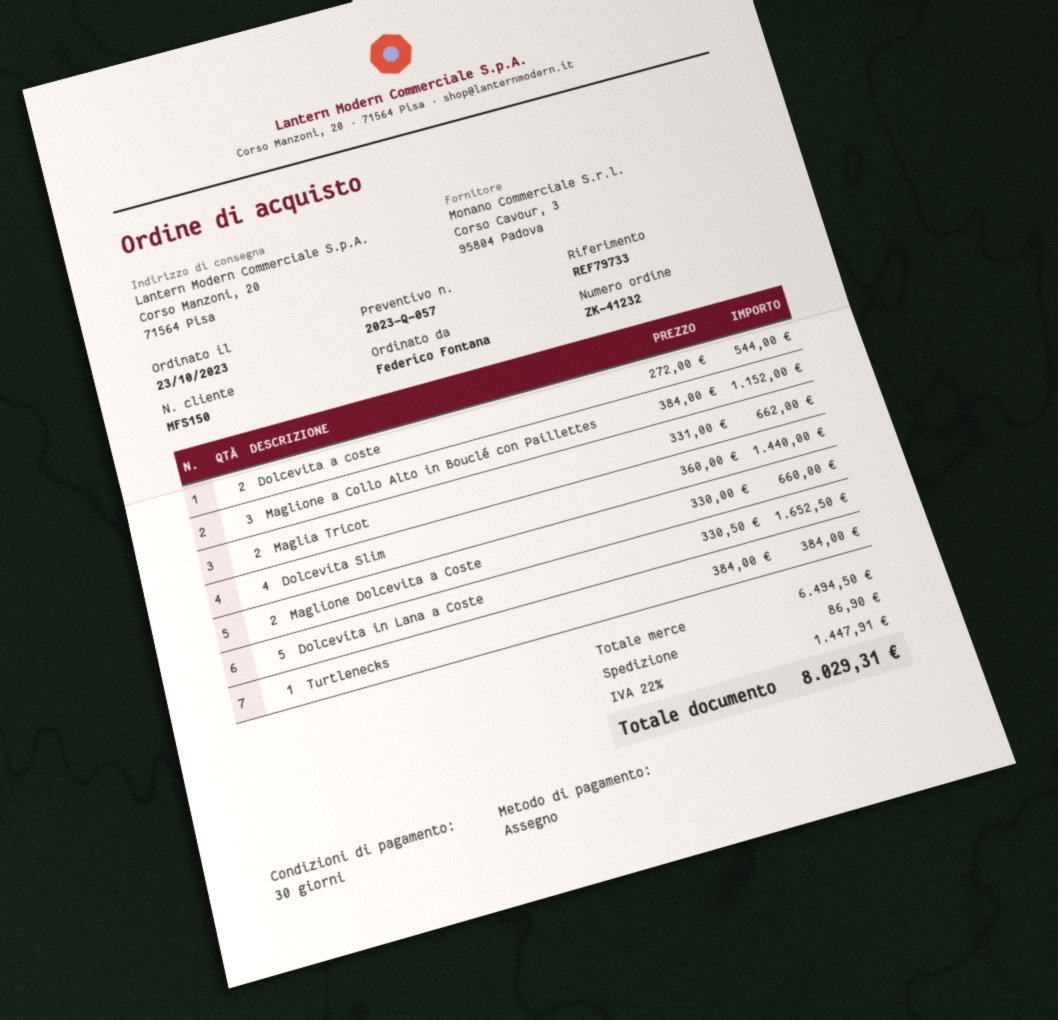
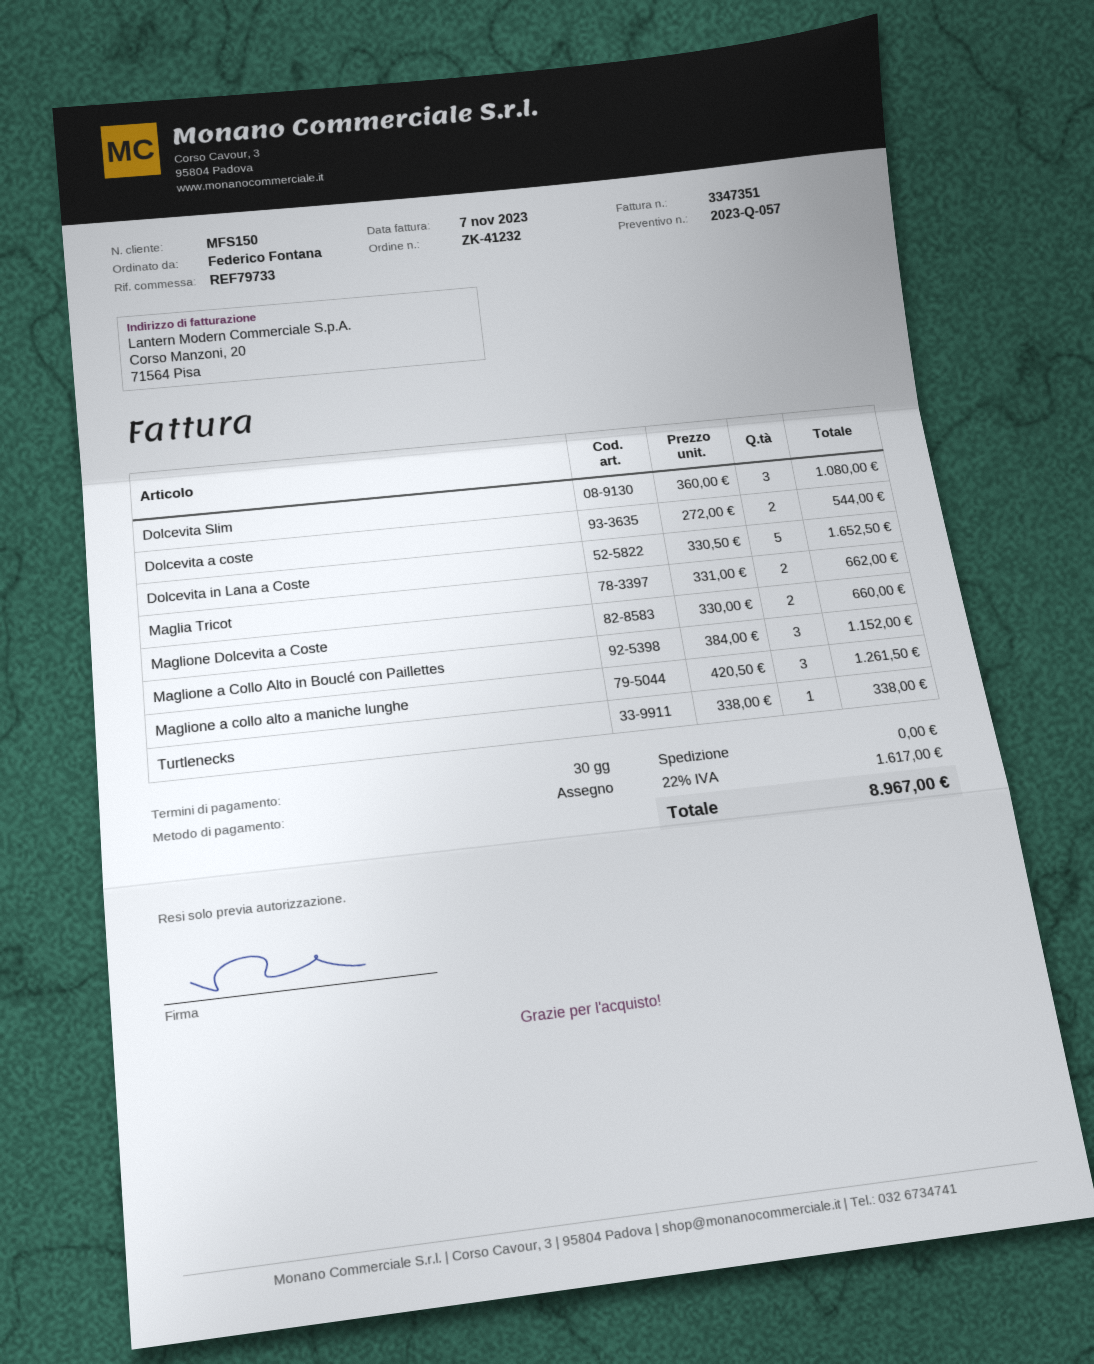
Dolcevita Slim: 4 x 360.00 = 1440.00 -> 3 x 360.00 = 1080.00
Turtlenecks: 1 x 384.00 = 384.00 -> 1 x 338.00 = 338.00
Maglione a collo alto a maniche lunghe: none -> 3 x 420.50 = 1261.50
shipping: 86.90 -> 0.00
tax: 22% = 1447.91 -> 22% = 1617.00
total: 8029.31 -> 8967.00

